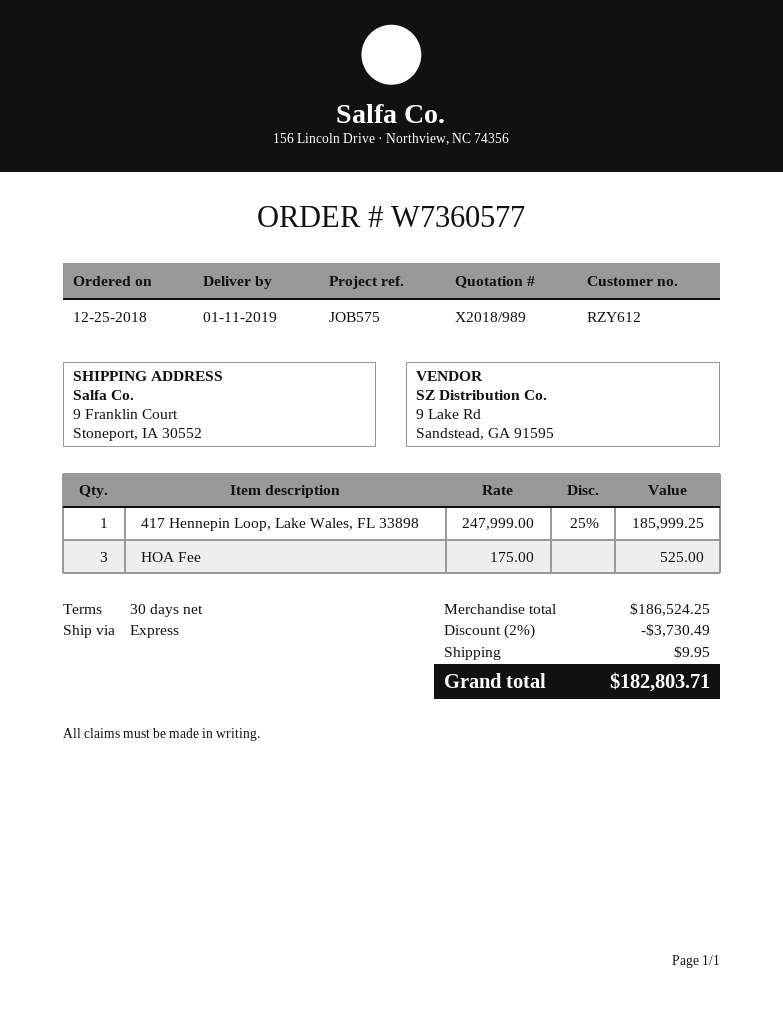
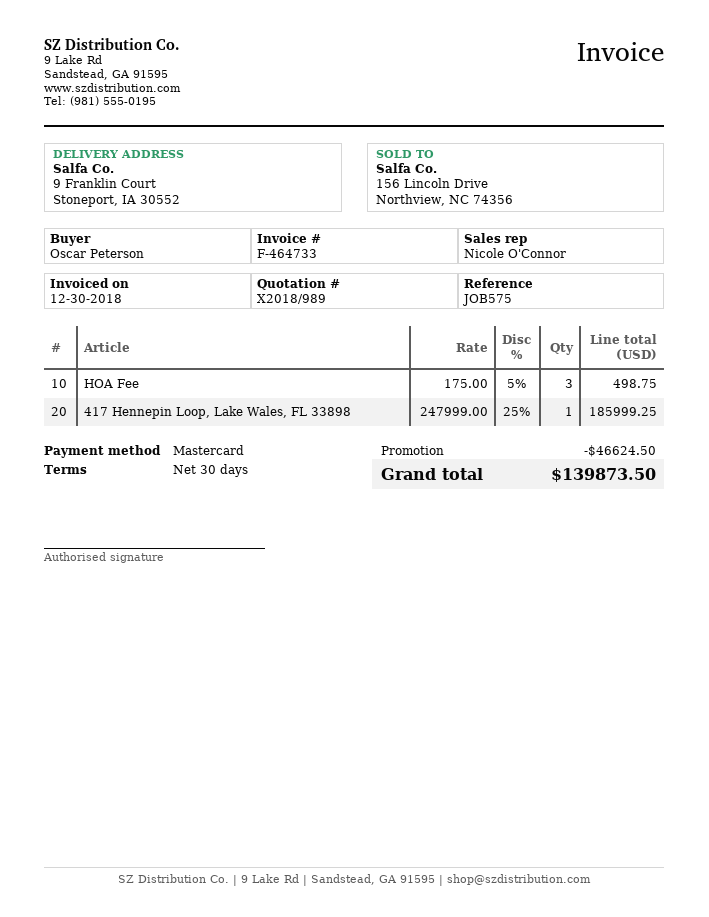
HOA Fee: 3 x 175.00 = 525.00 -> 3 x 175.00 - 5% = 498.75
discount: 3730.49 -> 46624.50
shipping: 9.95 -> none
total: 182803.71 -> 139873.50

